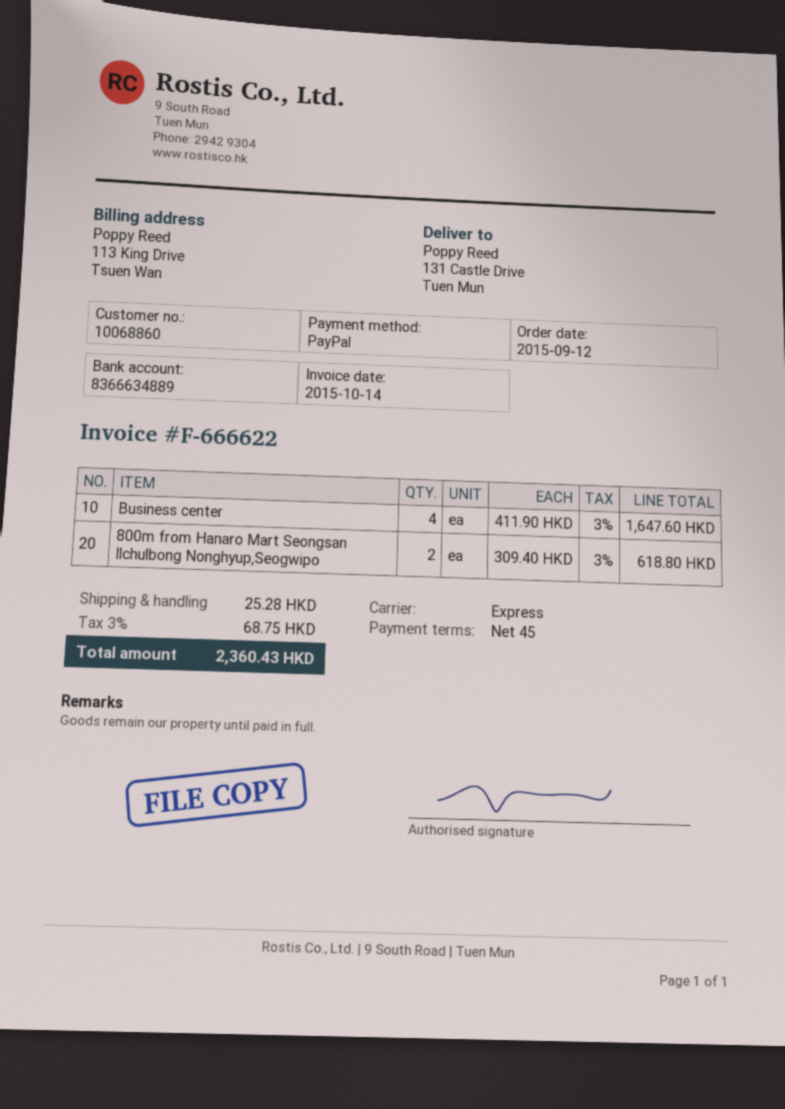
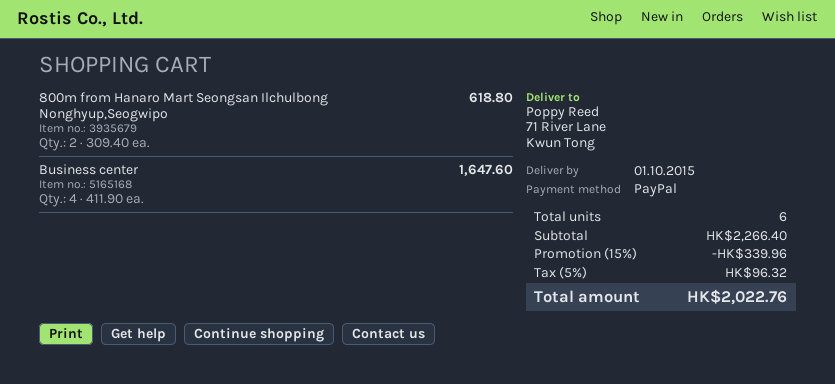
ship to: 131 Castle Drive, Tuen Mun -> 71 River Lane, Kwun Tong
discount: none -> 15% = 339.96
shipping: 25.28 -> none
tax: 3% = 68.75 -> 5% = 96.32
total: 2360.43 -> 2022.76

